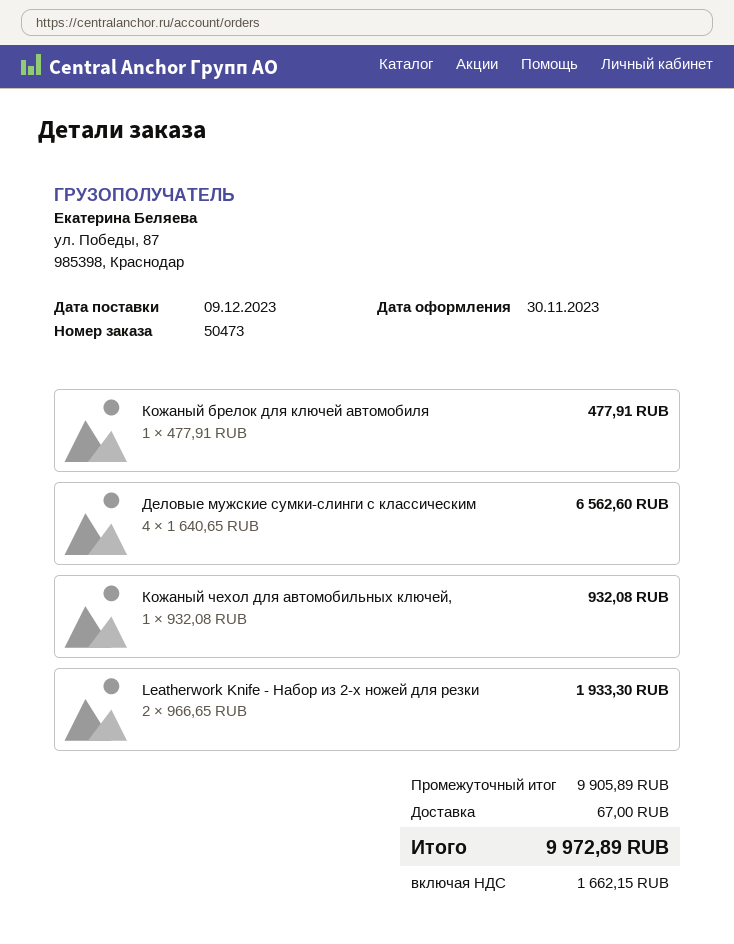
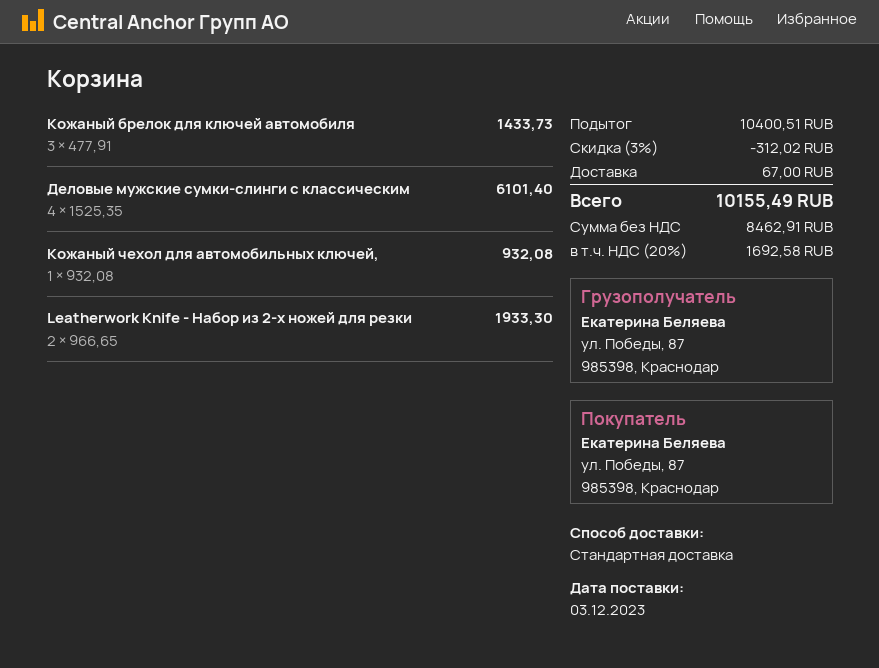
delivery date: 2023-12-09 -> 2023-12-03
Кожаный брелок для ключей автомобиля: 1 x 477.91 = 477.91 -> 3 x 477.91 = 1433.73
Деловые мужские сумки-слинги с классическим: 4 x 1640.65 = 6562.60 -> 4 x 1525.35 = 6101.40
subtotal: 9905.89 -> 10400.51
discount: none -> 3% = 312.02
tax: 1662.15 -> 1692.58
total: 9972.89 -> 10155.49

